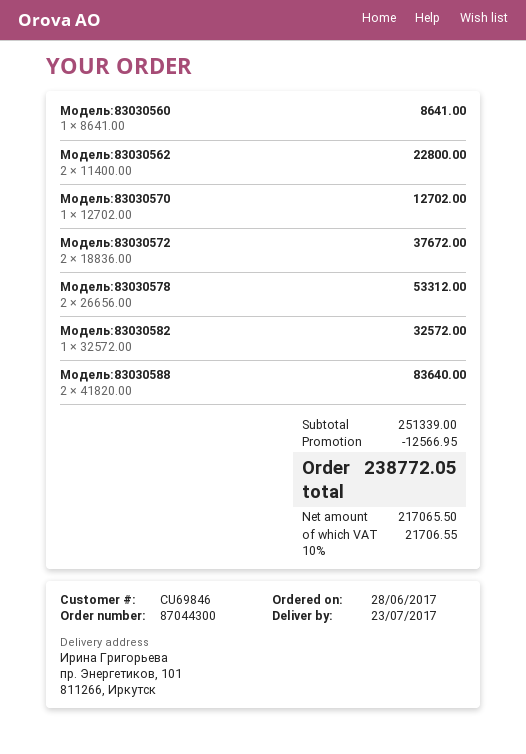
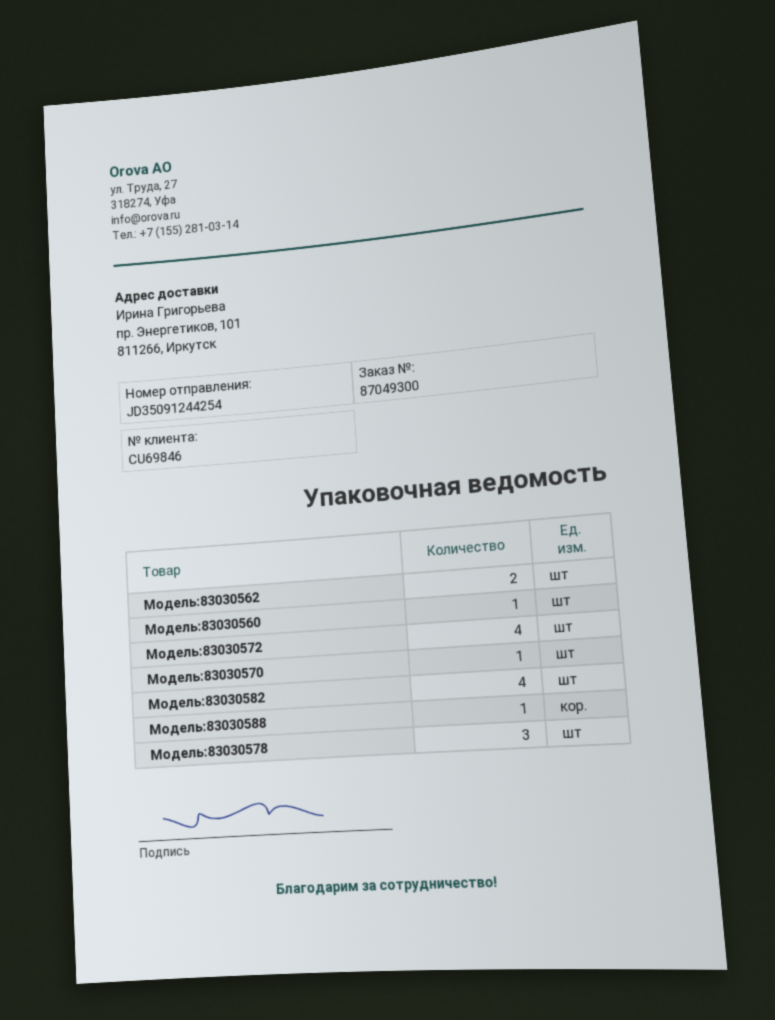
order number: 87044300 -> 87049300
Модель:83030572: 2 -> 4
Модель:83030578: 2 -> 3
Модель:83030582: 1 -> 4
Модель:83030588: 2 -> 1

